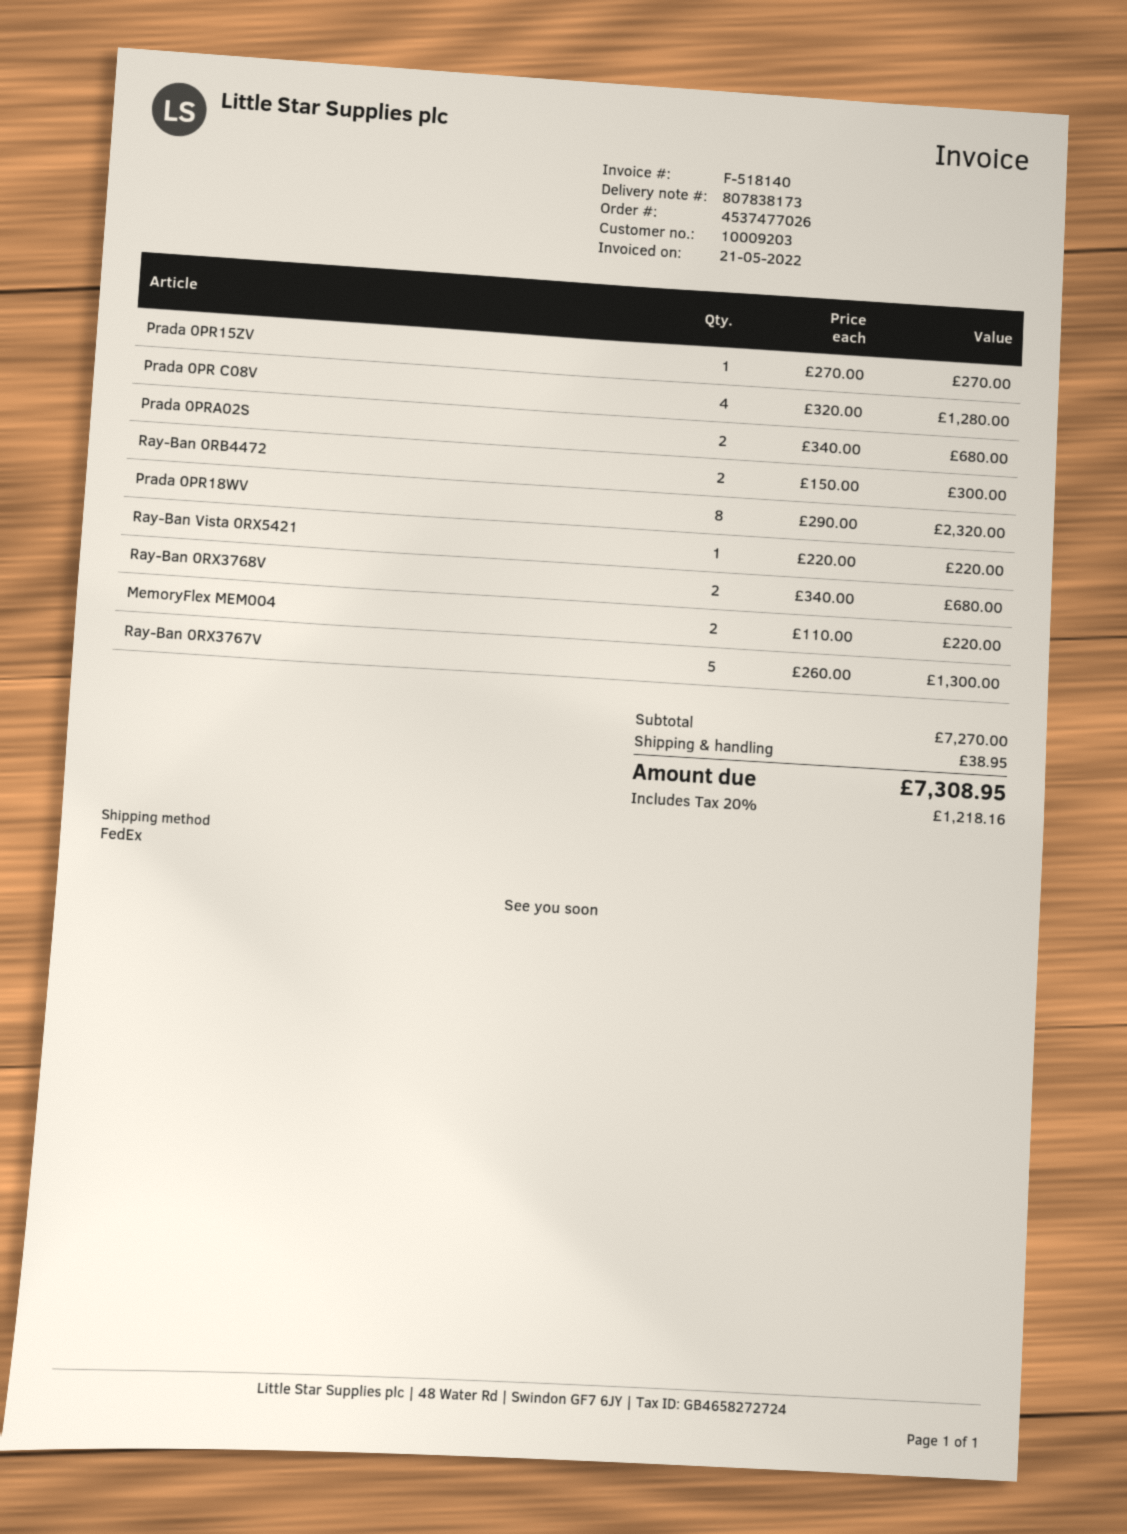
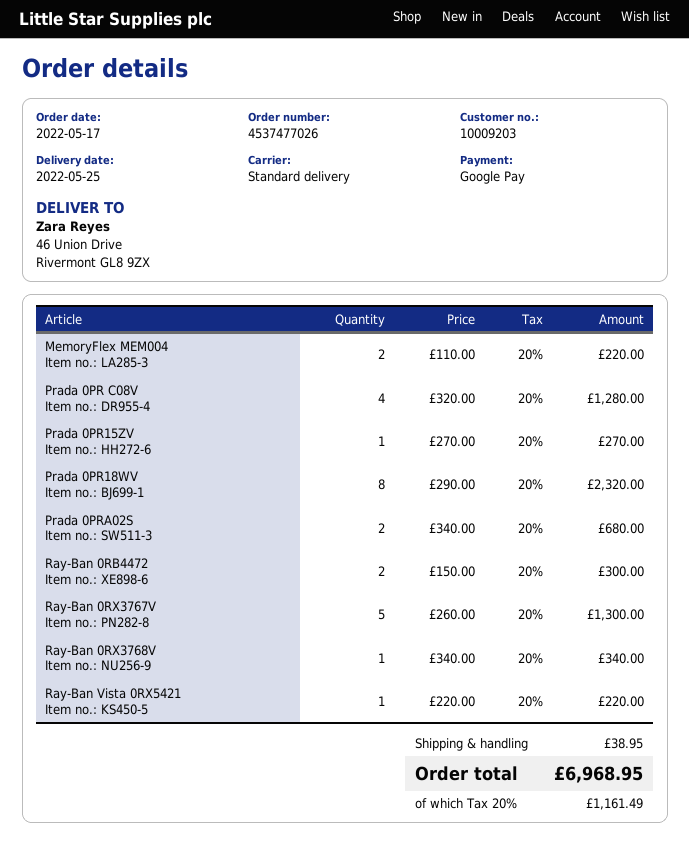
shipping method: FedEx -> standard
Ray-Ban 0RX3768V: 2 x 340.00 = 680.00 -> 1 x 340.00 = 340.00
tax: 20% = 1218.16 -> 20% = 1161.49
total: 7308.95 -> 6968.95

